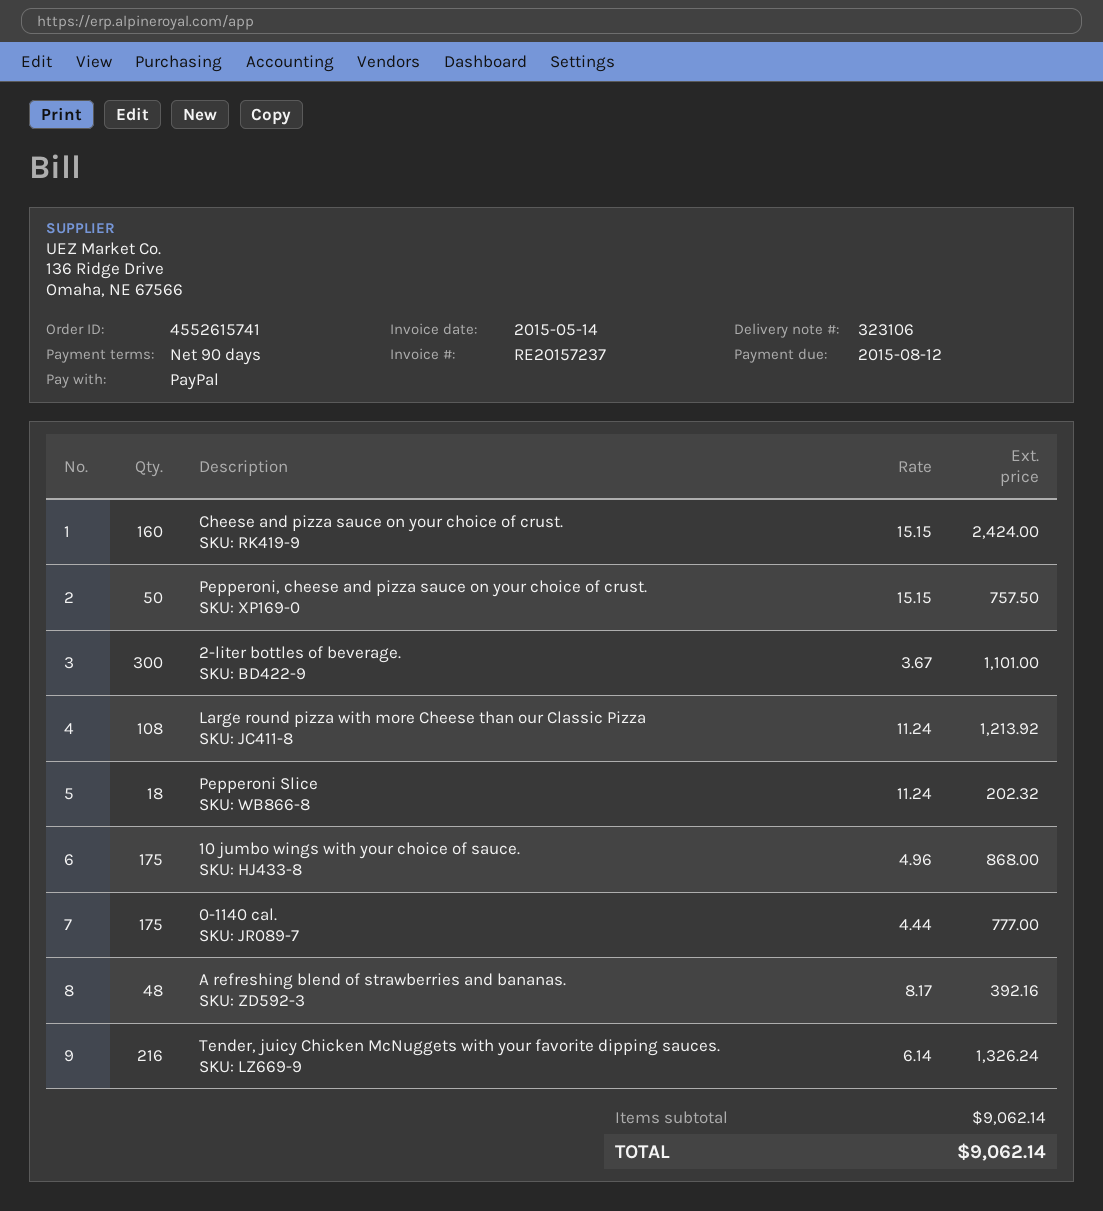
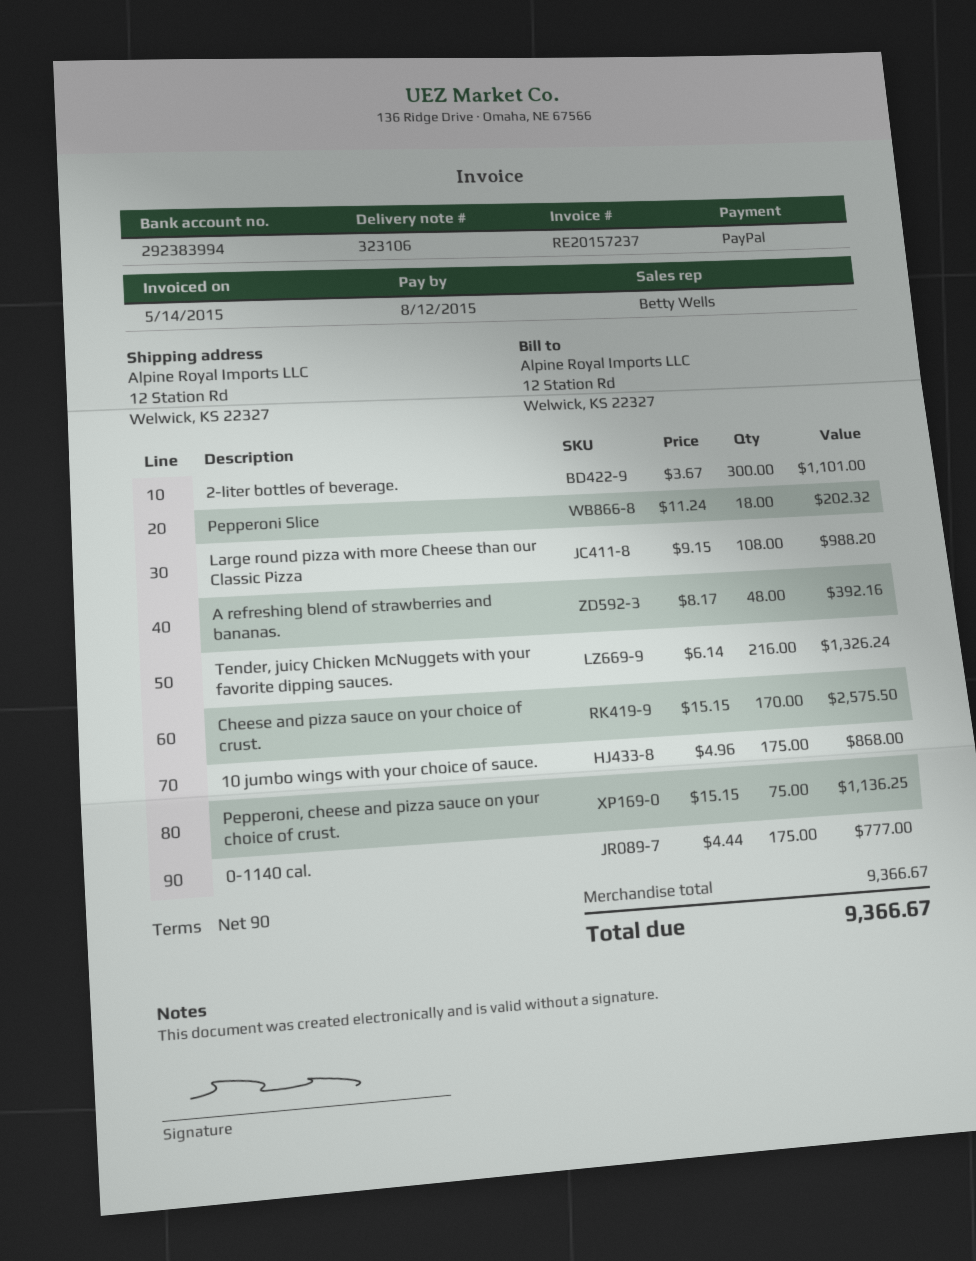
Cheese and pizza sauce on your choice of crust.: 160 x 15.15 = 2424.00 -> 170 x 15.15 = 2575.50
Pepperoni, cheese and pizza sauce on your choice of crust.: 50 x 15.15 = 757.50 -> 75 x 15.15 = 1136.25
Large round pizza with more Cheese than our Classic Pizza: 108 x 11.24 = 1213.92 -> 108 x 9.15 = 988.20
subtotal: 9062.14 -> 9366.67
total: 9062.14 -> 9366.67

